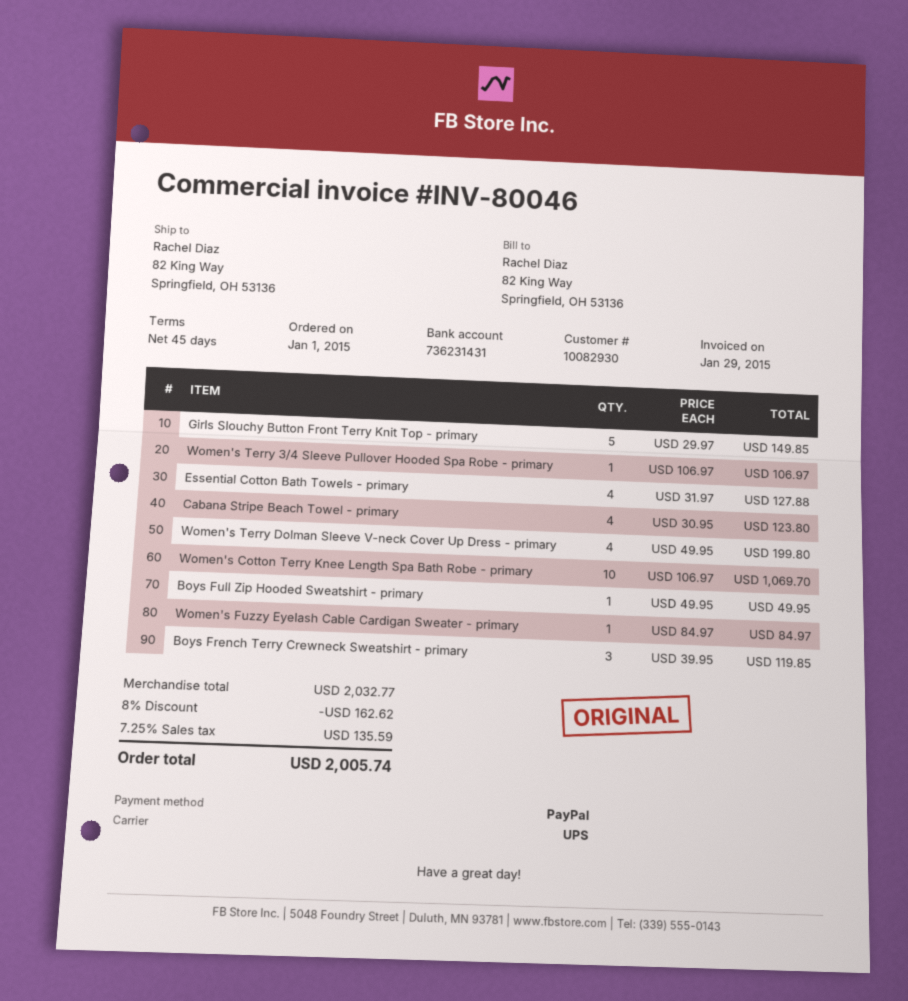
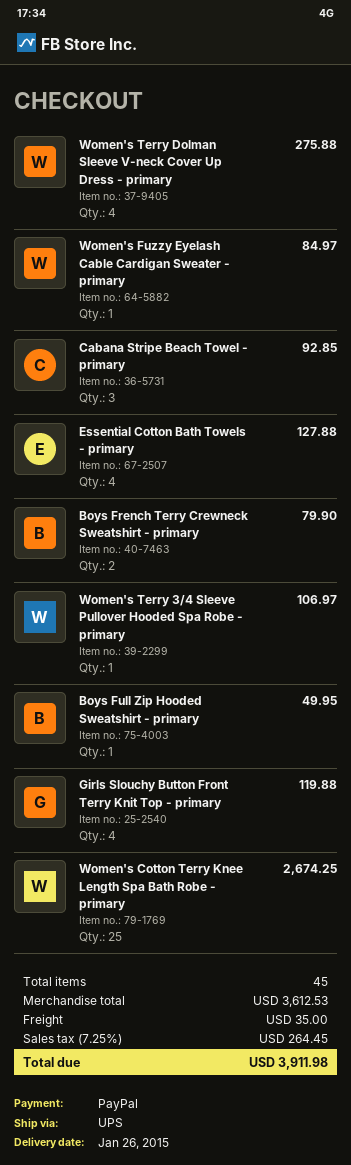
Girls Slouchy Button Front Terry Knit Top - primary: 5 for 149.85 -> 4 for 119.88
Cabana Stripe Beach Towel - primary: 4 for 123.80 -> 3 for 92.85
Women's Terry Dolman Sleeve V-neck Cover Up Dress - primary: 4 for 199.80 -> 4 for 275.88
Women's Cotton Terry Knee Length Spa Bath Robe - primary: 10 for 1069.70 -> 25 for 2674.25
Boys French Terry Crewneck Sweatshirt - primary: 3 for 119.85 -> 2 for 79.90
subtotal: 2032.77 -> 3612.53
discount: 8% = 162.62 -> none
shipping: none -> 35.00
tax: 7.25% = 135.59 -> 7.25% = 264.45
total: 2005.74 -> 3911.98

